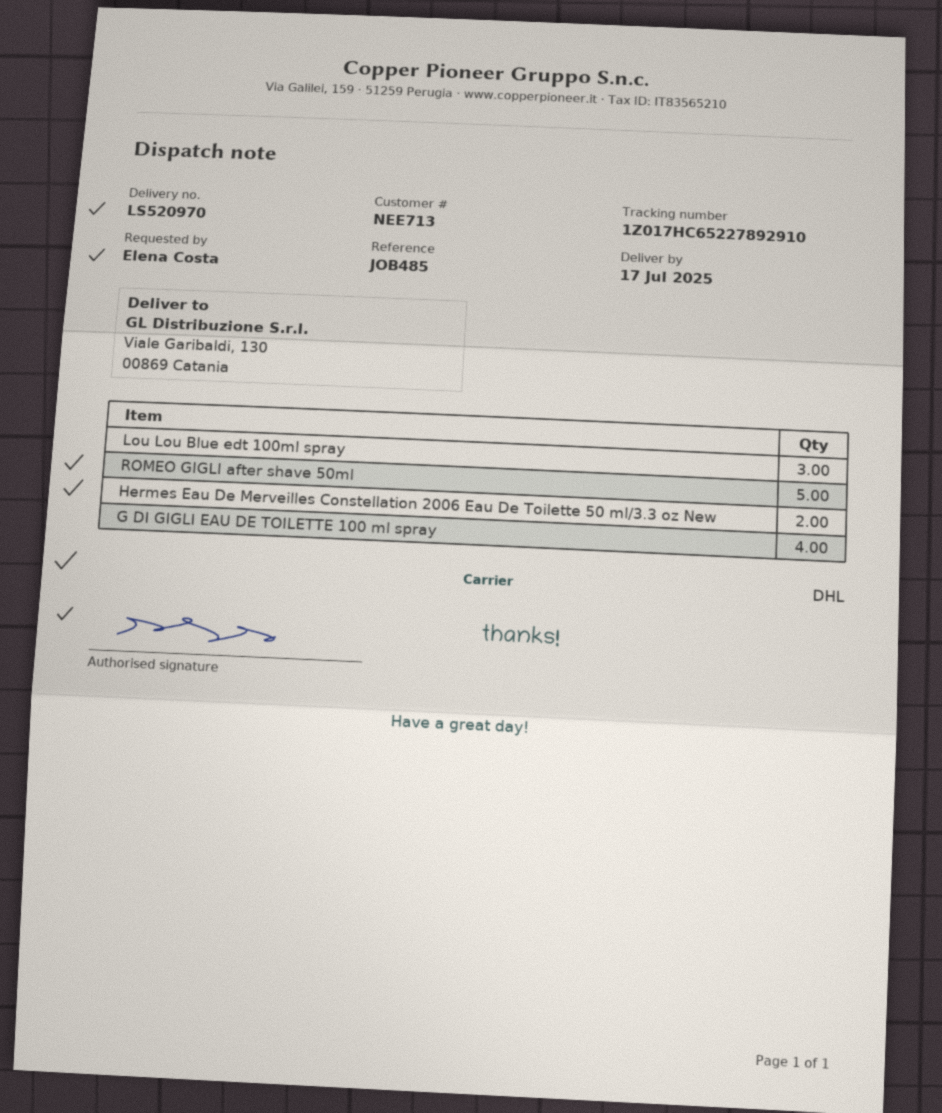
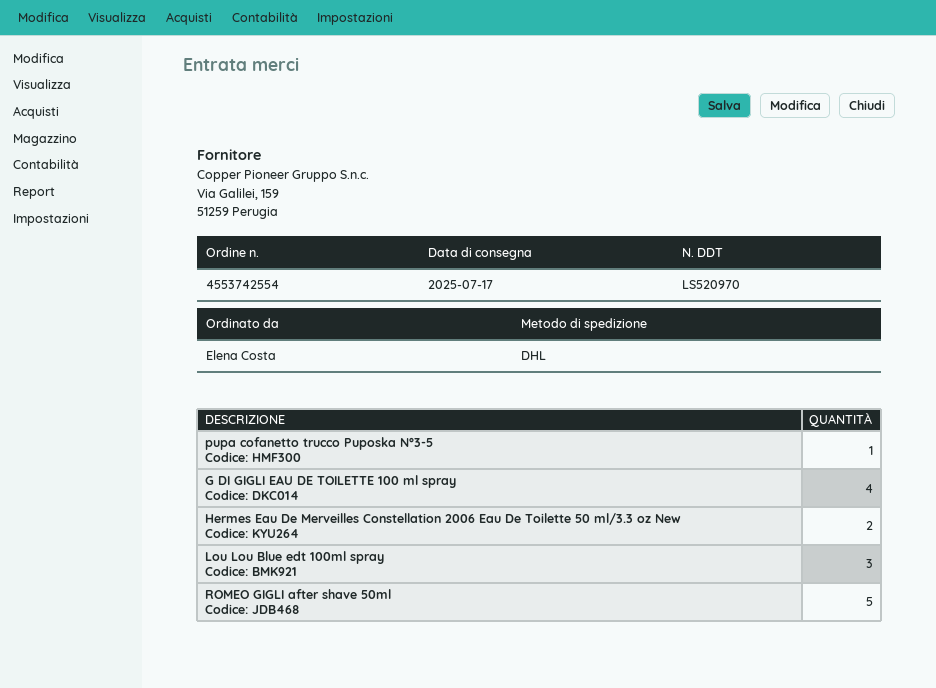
pupa cofanetto trucco Puposka N°3-5: none -> 1

